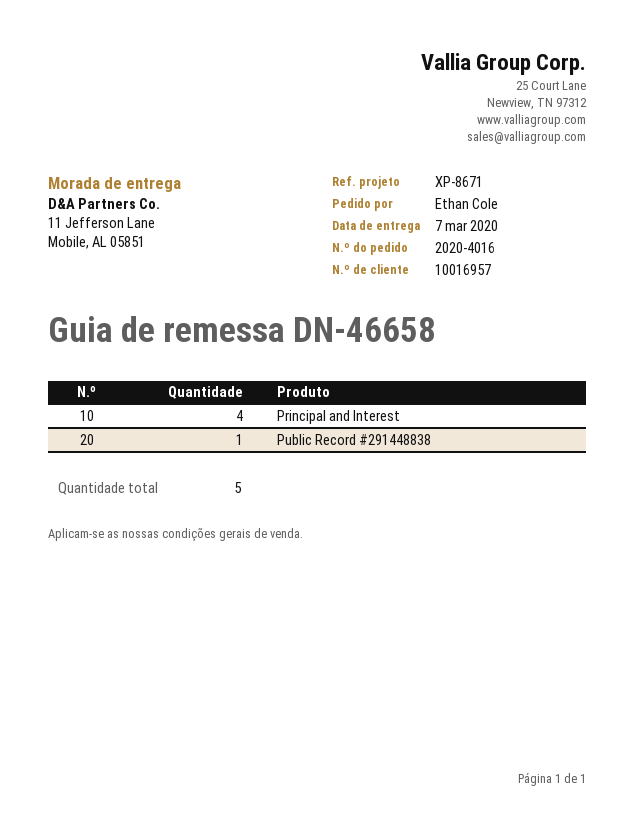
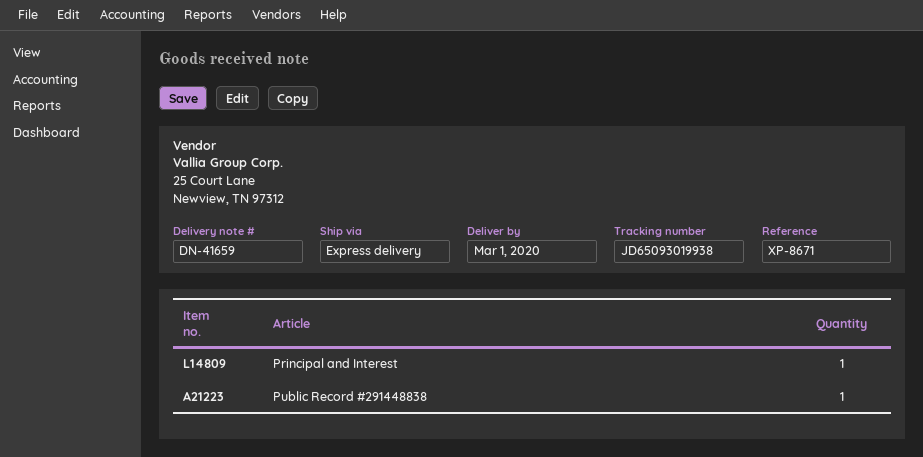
delivery note number: DN-46658 -> DN-41659
delivery date: 2020-03-07 -> 2020-03-01
Principal and Interest: 4 -> 1

